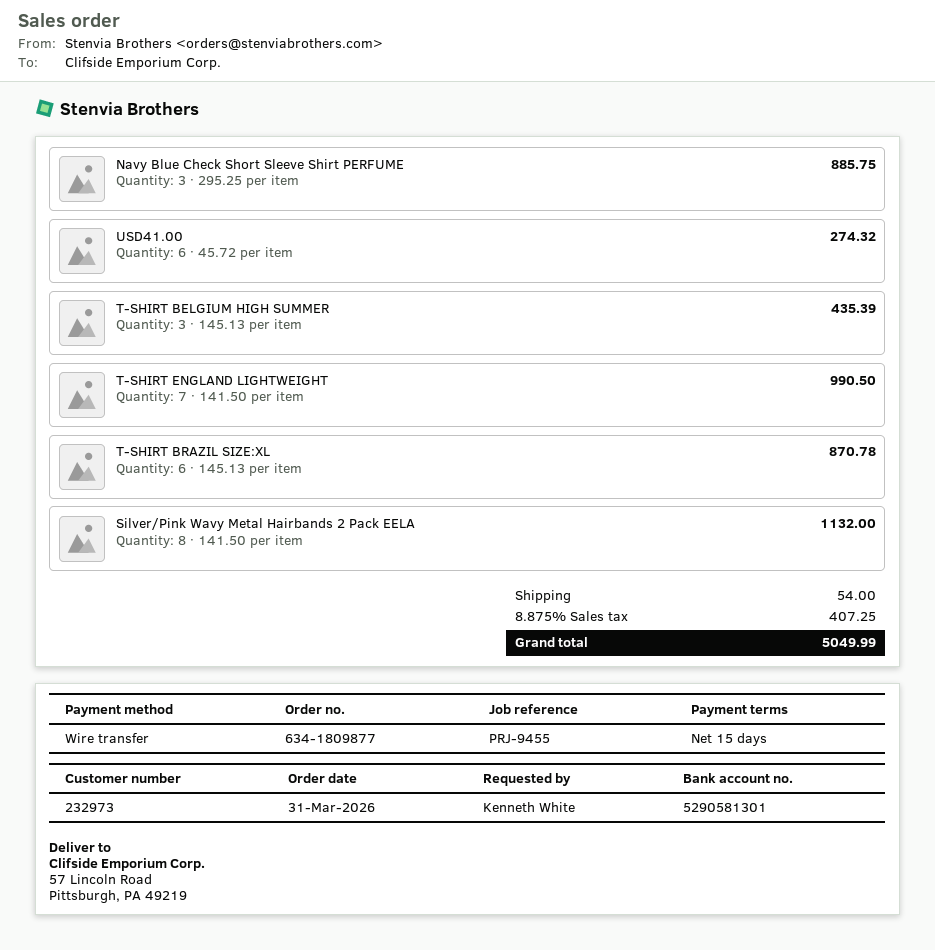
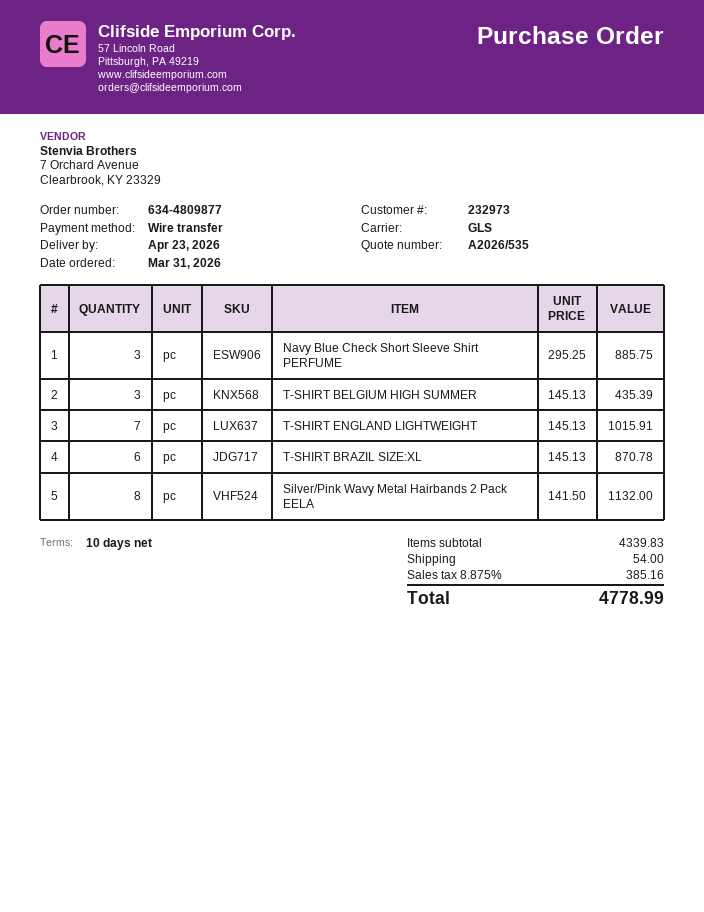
order number: 634-1809877 -> 634-4809877
payment terms: 15 days -> 10 days
USD41.00: 6 x 45.72 = 274.32 -> none
T-SHIRT ENGLAND LIGHTWEIGHT: 7 x 141.50 = 990.50 -> 7 x 145.13 = 1015.91
tax: 8.875% = 407.25 -> 8.875% = 385.16
total: 5049.99 -> 4778.99

